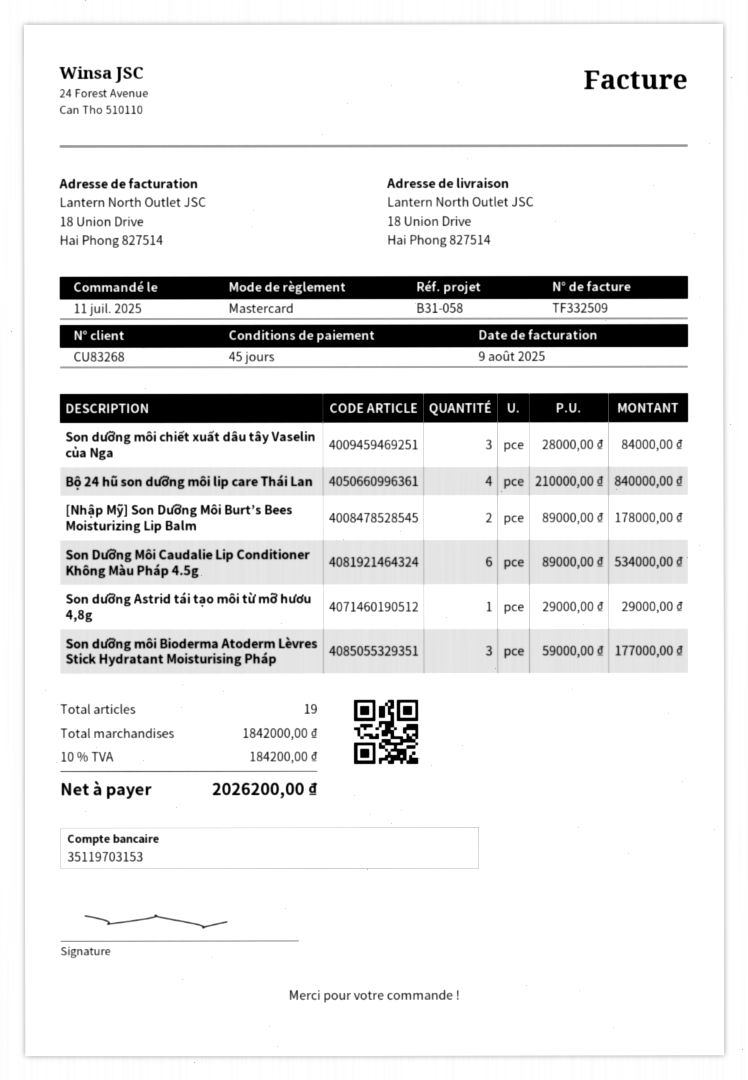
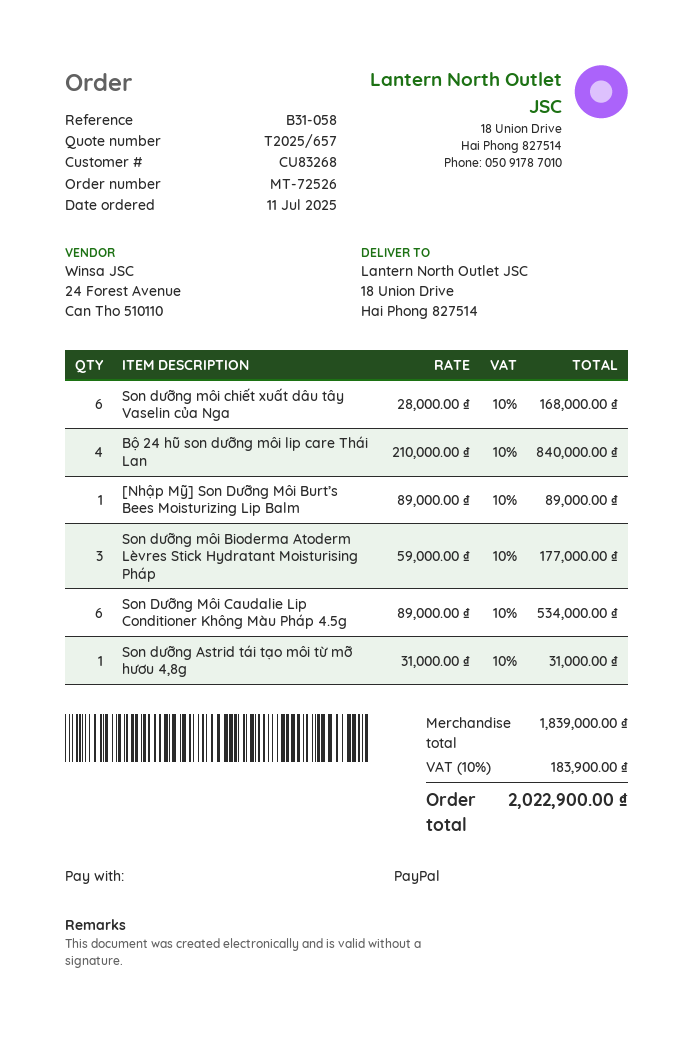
payment method: Mastercard -> PayPal
Son dưỡng môi chiết xuất dâu tây Vaselin của Nga: 3 x 28000.00 = 84000.00 -> 6 x 28000.00 = 168000.00
[Nhập Mỹ] Son Dưỡng Môi Burt’s Bees Moisturizing Lip Balm: 2 x 89000.00 = 178000.00 -> 1 x 89000.00 = 89000.00
Son dưỡng Astrid tái tạo môi từ mỡ hươu 4,8g: 1 x 29000.00 = 29000.00 -> 1 x 31000.00 = 31000.00
subtotal: 1842000.00 -> 1839000.00
tax: 10% = 184200.00 -> 10% = 183900.00
total: 2026200.00 -> 2022900.00

